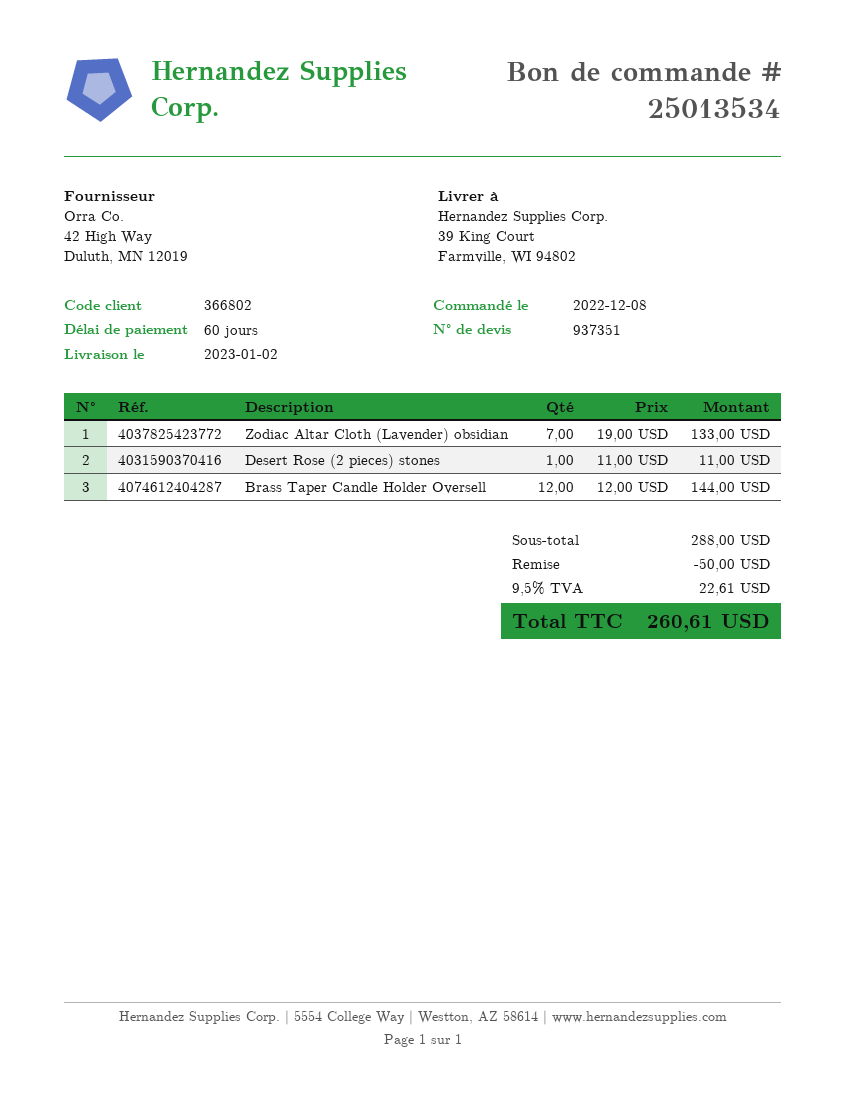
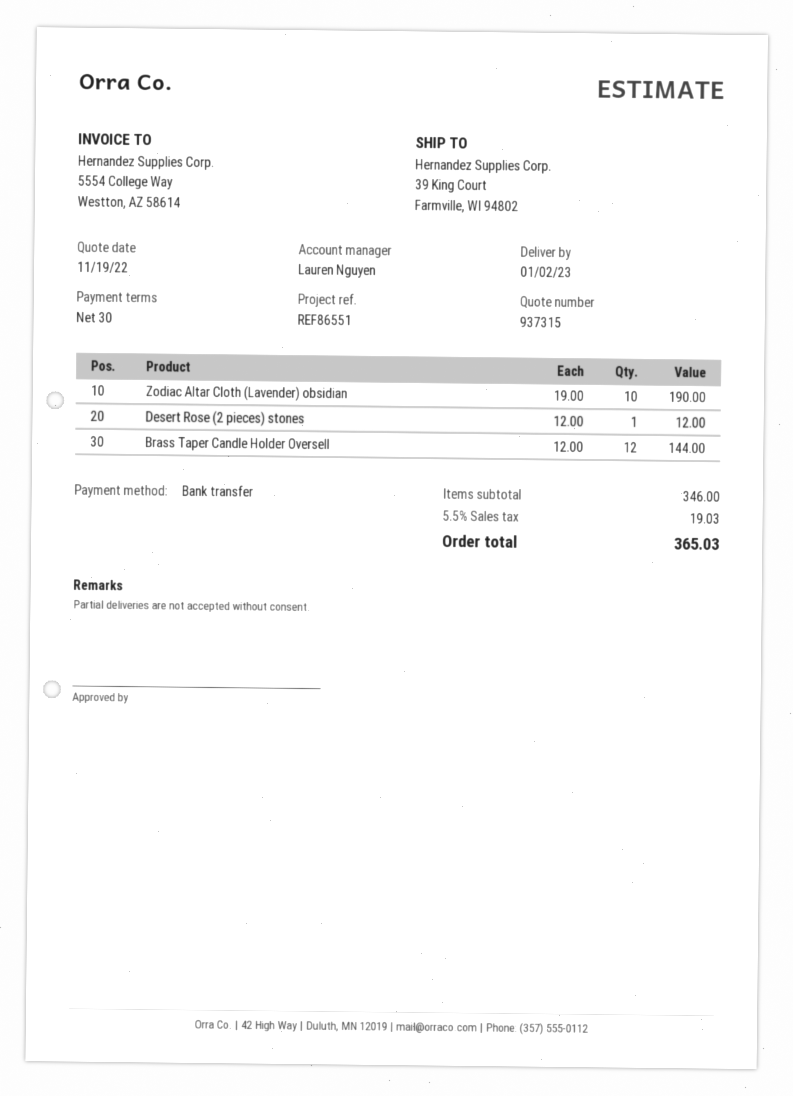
quote number: 937351 -> 937315
payment terms: 60 days -> 30 days
Zodiac Altar Cloth (Lavender) obsidian: 7 x 19.00 = 133.00 -> 10 x 19.00 = 190.00
Desert Rose (2 pieces) stones: 1 x 11.00 = 11.00 -> 1 x 12.00 = 12.00
subtotal: 288.00 -> 346.00
discount: 50.00 -> none
tax: 9.5% = 22.61 -> 5.5% = 19.03
total: 260.61 -> 365.03

